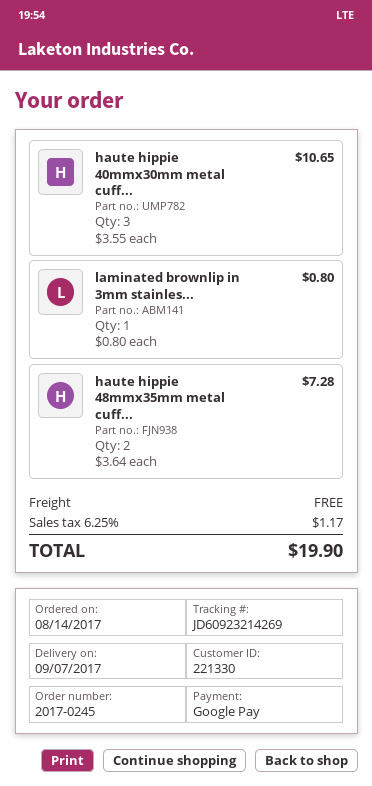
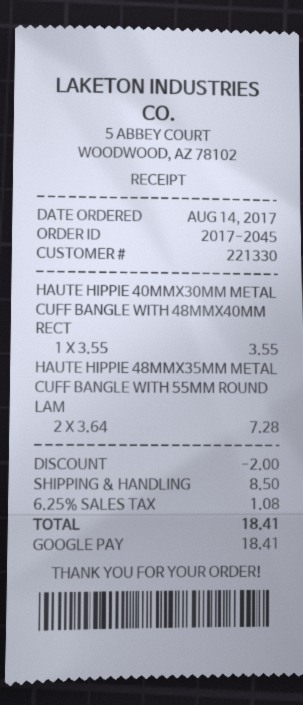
order number: 2017-0245 -> 2017-2045
haute hippie 40mmx30mm metal cuff...: 3 x 3.55 = 10.65 -> 1 x 3.55 = 3.55
laminated brownlip in 3mm stainles...: 1 x 0.80 = 0.80 -> none
discount: none -> 2.00
shipping: 0.00 -> 8.50
tax: 6.25% = 1.17 -> 6.25% = 1.08
total: 19.90 -> 18.41

